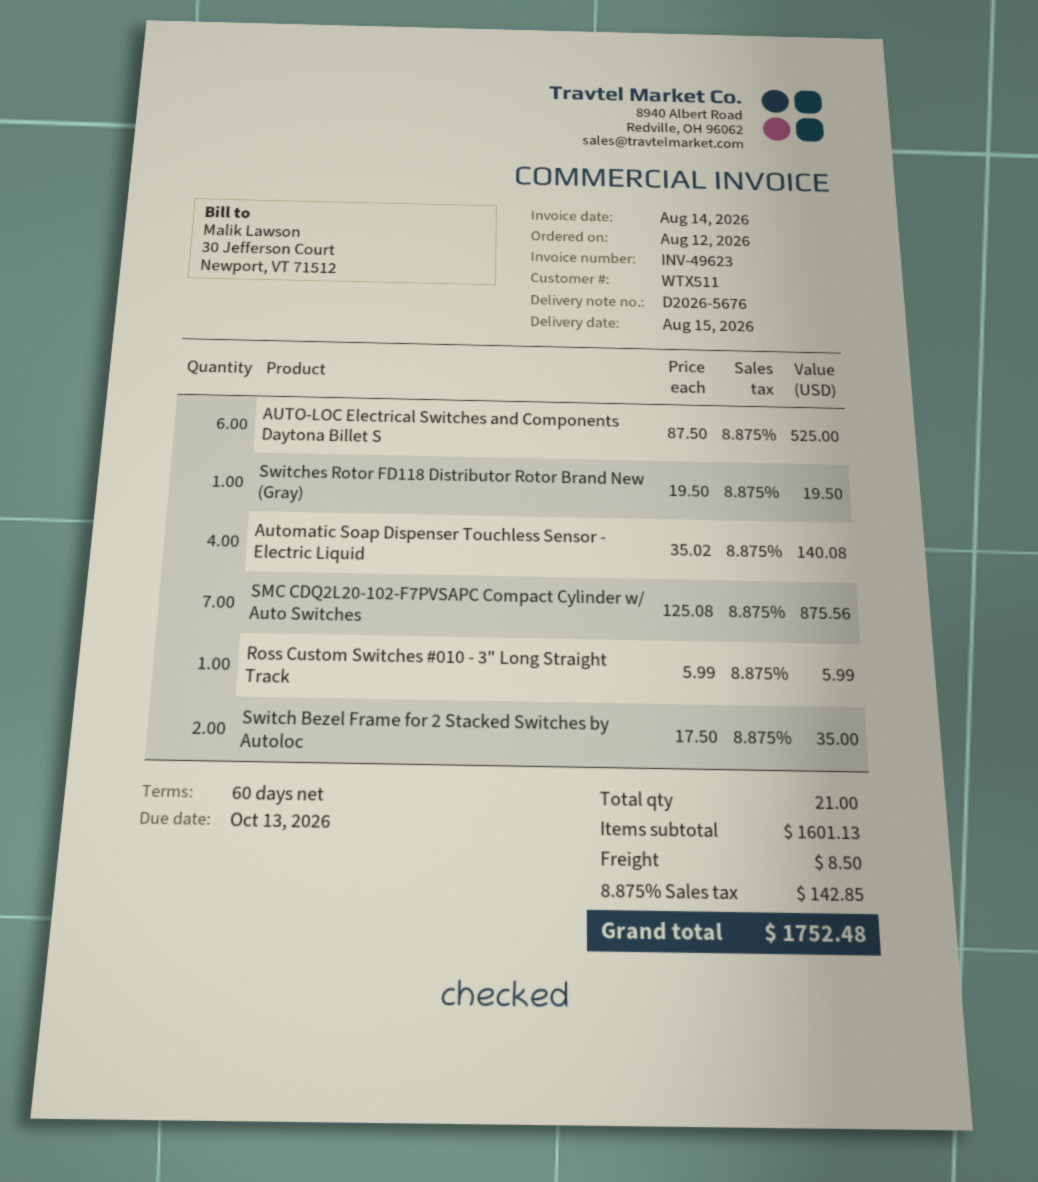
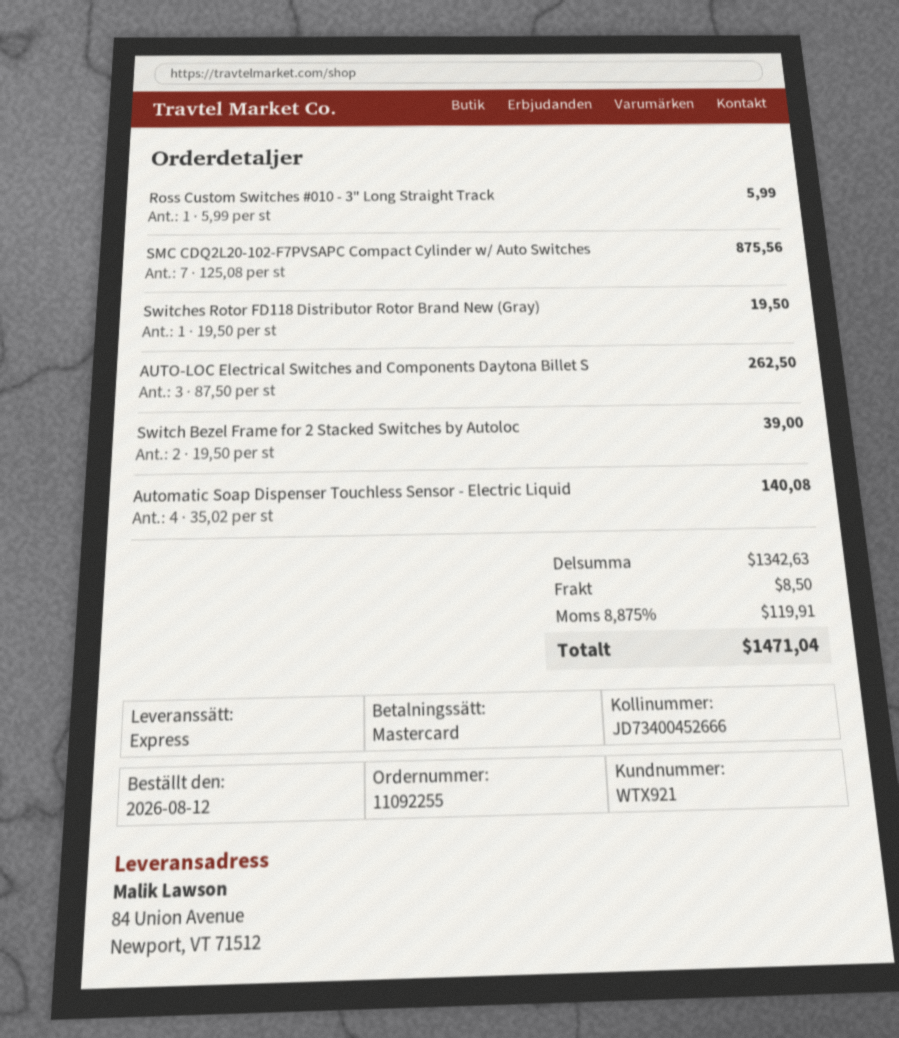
customer number: WTX511 -> WTX921
AUTO-LOC Electrical Switches and Components Daytona Billet S: 6 x 87.50 = 525.00 -> 3 x 87.50 = 262.50
Switch Bezel Frame for 2 Stacked Switches by Autoloc: 2 x 17.50 = 35.00 -> 2 x 19.50 = 39.00
subtotal: 1601.13 -> 1342.63
tax: 8.875% = 142.85 -> 8.875% = 119.91
total: 1752.48 -> 1471.04

